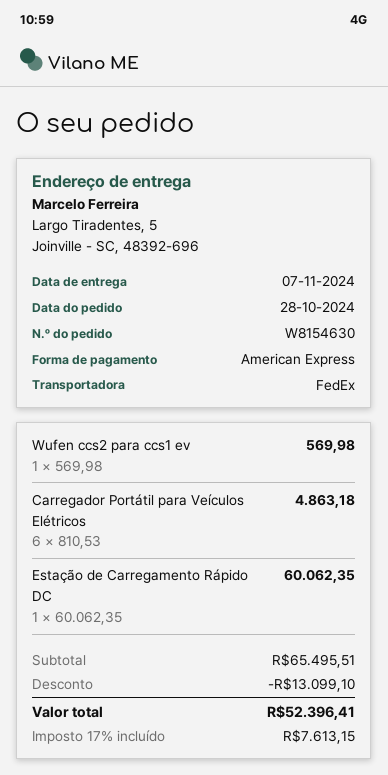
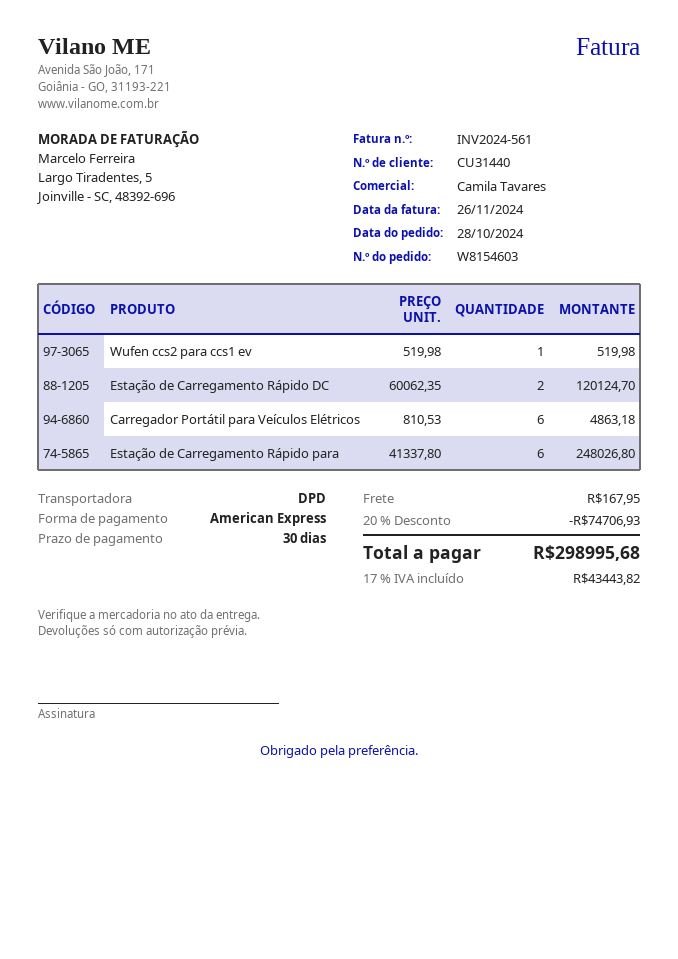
order number: W8154630 -> W8154603
shipping method: FedEx -> DPD
Wufen ccs2 para ccs1 ev: 1 x 569.98 = 569.98 -> 1 x 519.98 = 519.98
Estação de Carregamento Rápido DC: 1 x 60062.35 = 60062.35 -> 2 x 60062.35 = 120124.70
Estação de Carregamento Rápido para: none -> 6 x 41337.80 = 248026.80
discount: 13099.10 -> 74706.93
shipping: none -> 167.95
tax: 17% = 7613.15 -> 17% = 43443.82
total: 52396.41 -> 298995.68

